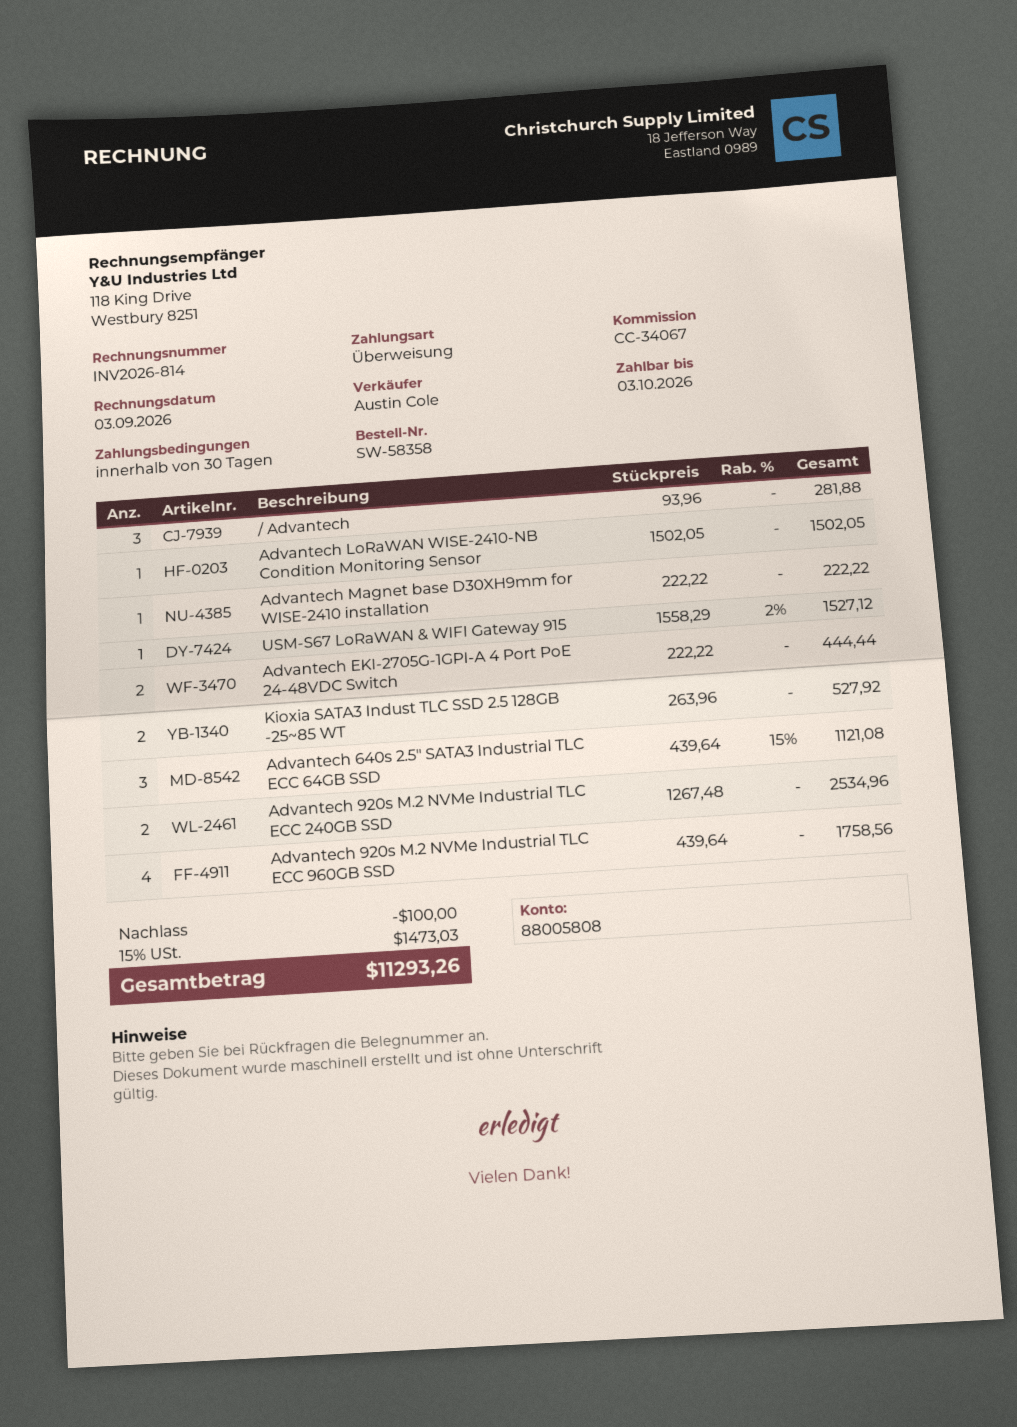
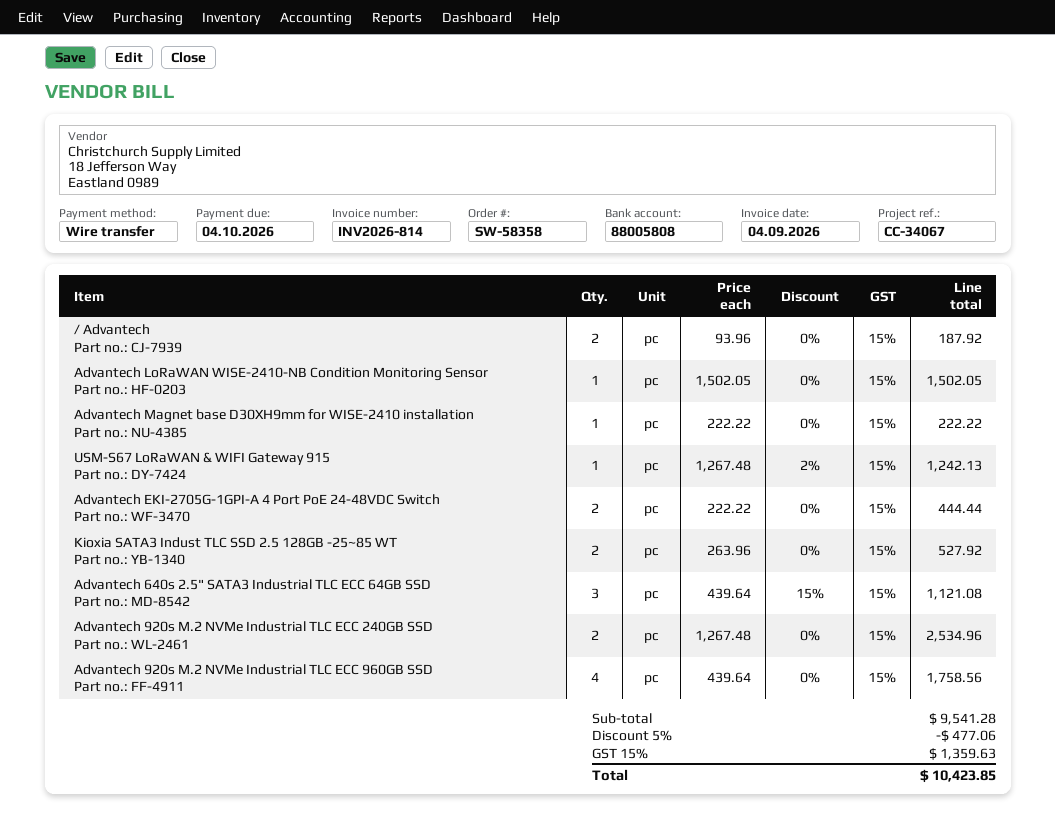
invoice date: 2026-09-03 -> 2026-09-04
due date: 2026-10-03 -> 2026-10-04
/ Advantech: 3 x 93.96 = 281.88 -> 2 x 93.96 = 187.92
USM-S67 LoRaWAN & WIFI Gateway 915: 1 x 1558.29 - 2% = 1527.12 -> 1 x 1267.48 - 2% = 1242.13
discount: 100.00 -> 477.06
tax: 15% = 1473.03 -> 15% = 1359.63
total: 11293.26 -> 10423.85

